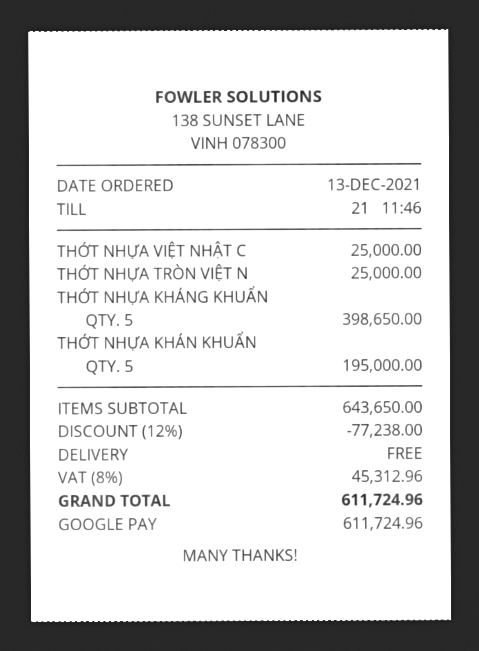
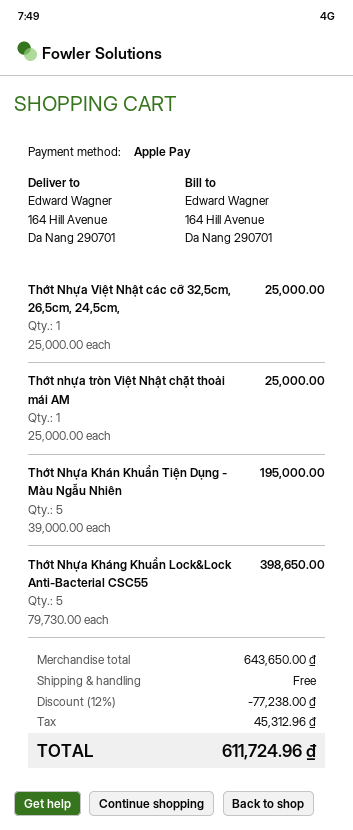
payment method: Google Pay -> Apple Pay

